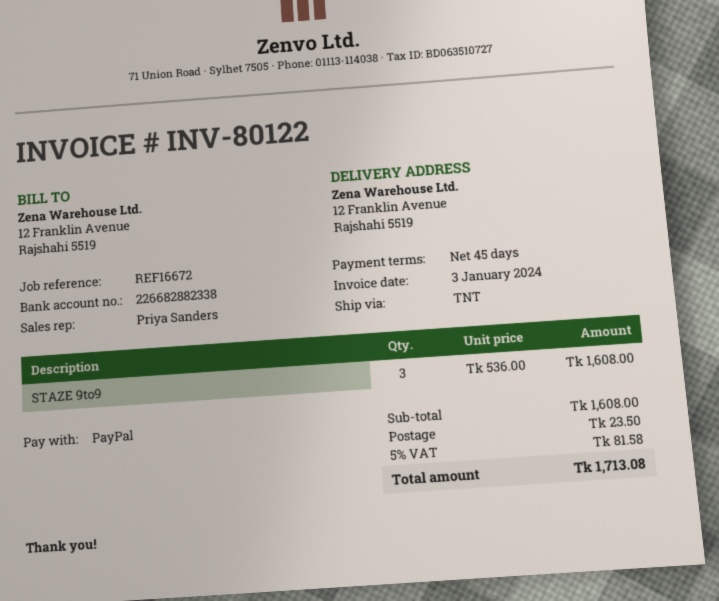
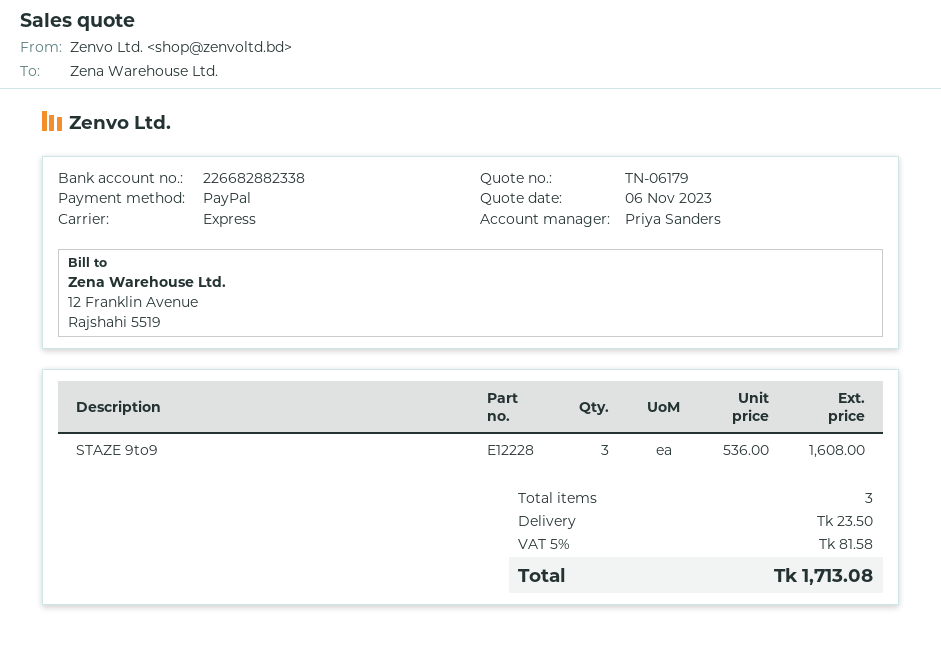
shipping method: TNT -> express

